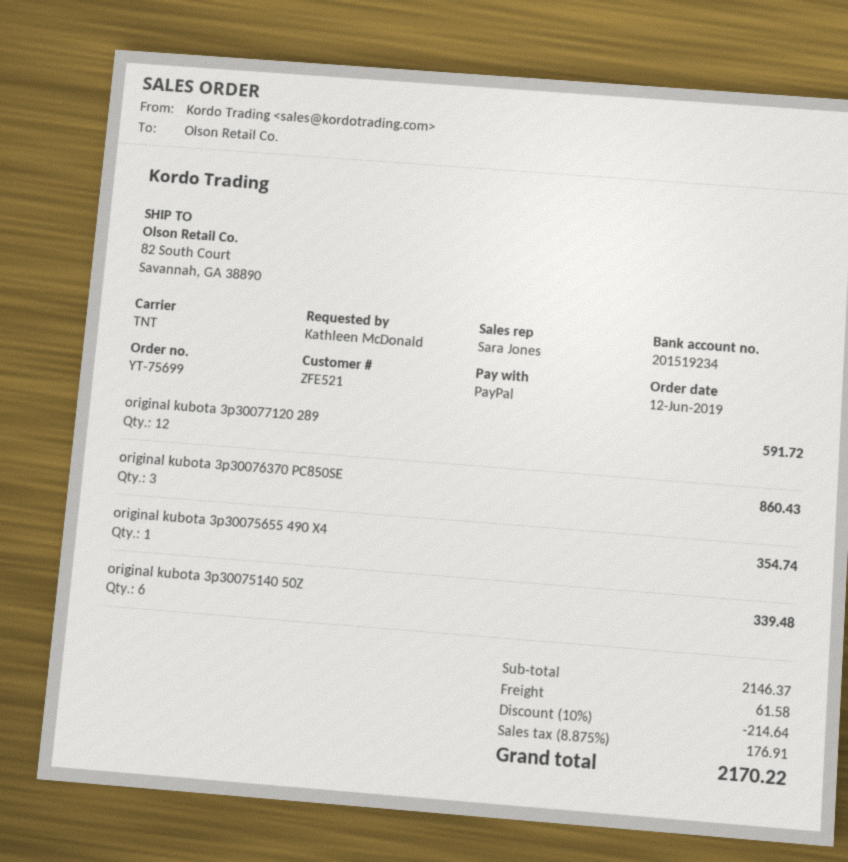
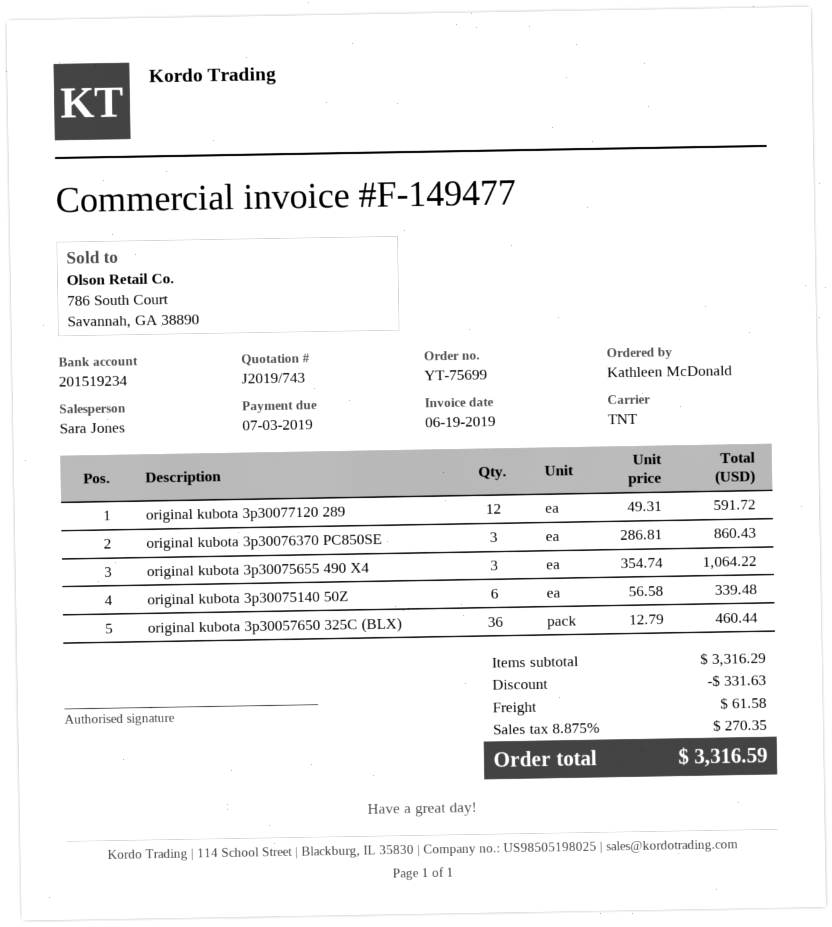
original kubota 3p30075655 490 X4: 1 for 354.74 -> 3 for 1064.22
original kubota 3p30057650 325C (BLX): none -> 36 for 460.44
subtotal: 2146.37 -> 3316.29
discount: 214.64 -> 331.63
tax: 8.875% = 176.91 -> 8.875% = 270.35
total: 2170.22 -> 3316.59

